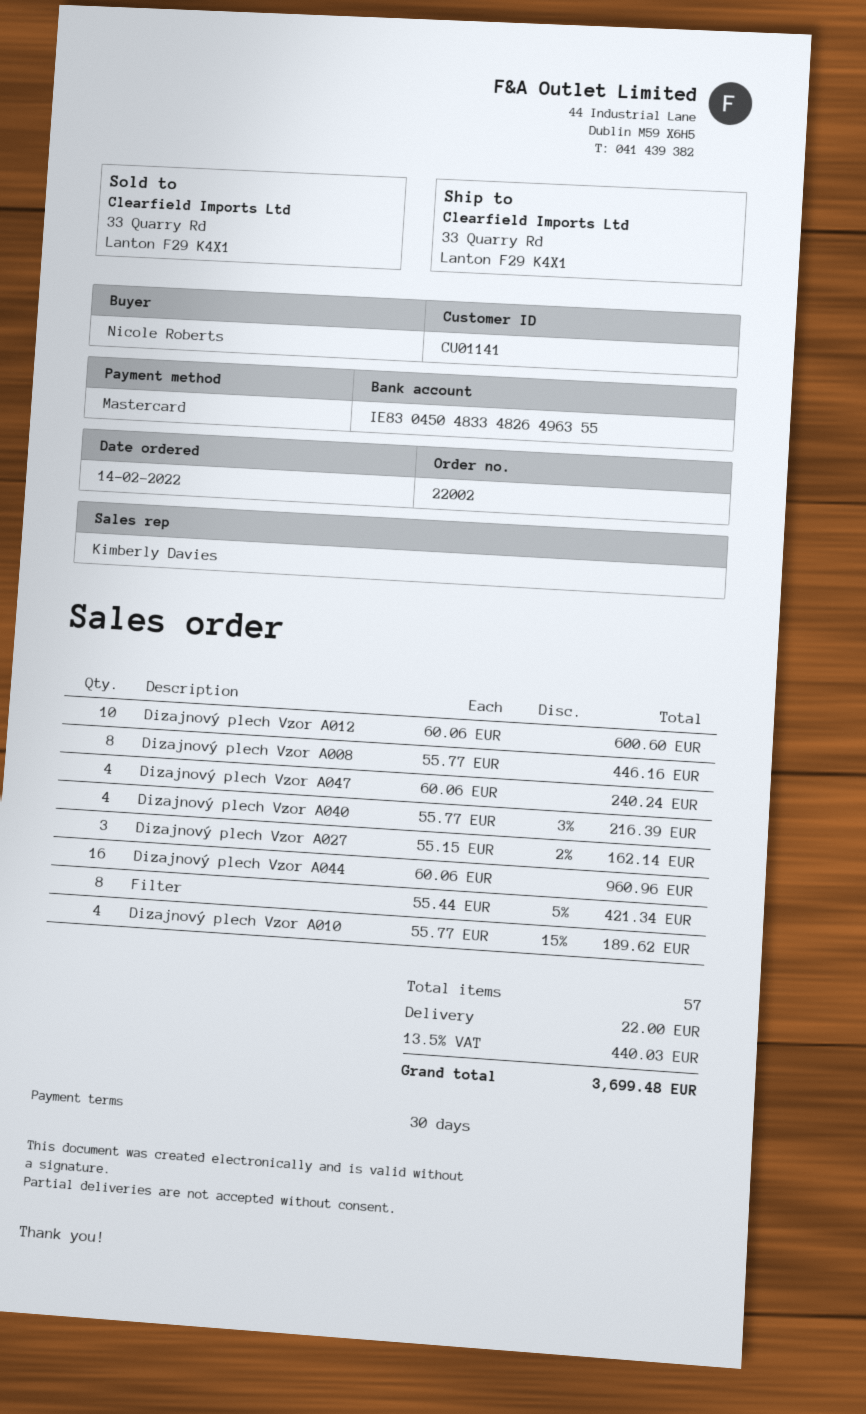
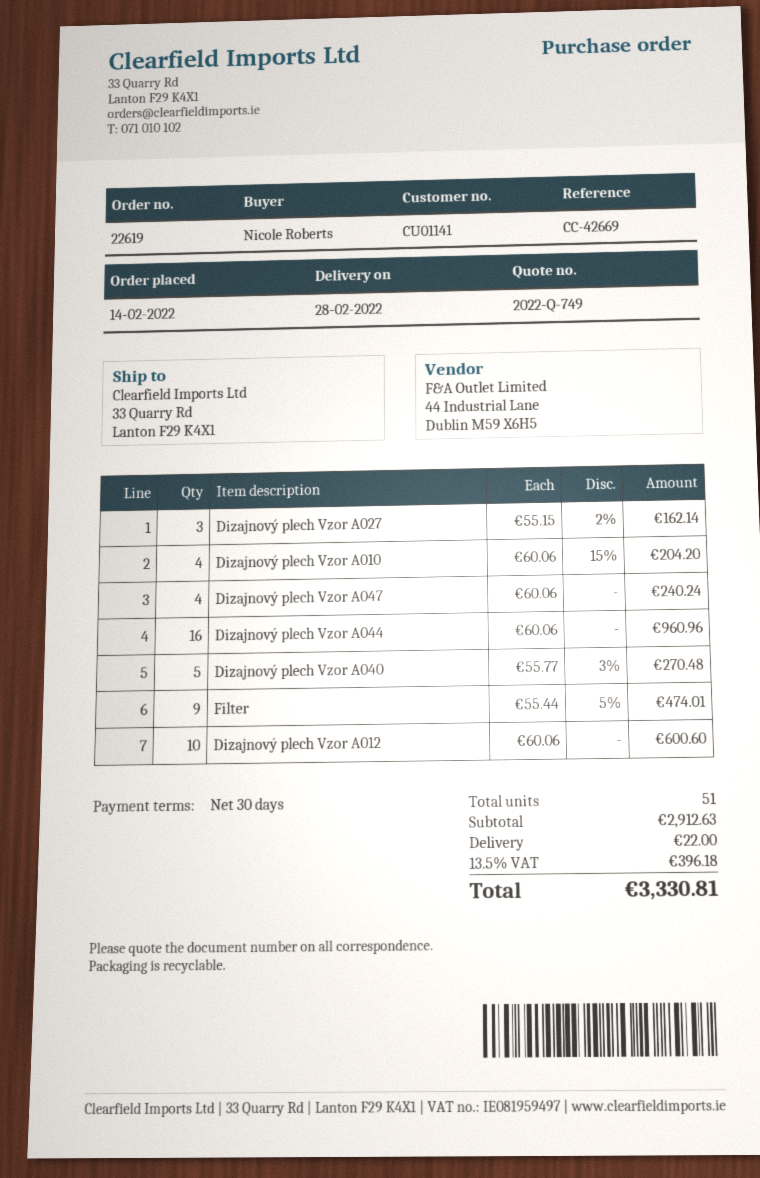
order number: 22002 -> 22619
Dizajnový plech Vzor A008: 8 x 55.77 = 446.16 -> none
Dizajnový plech Vzor A040: 4 x 55.77 - 3% = 216.39 -> 5 x 55.77 - 3% = 270.48
Filter: 8 x 55.44 - 5% = 421.34 -> 9 x 55.44 - 5% = 474.01
Dizajnový plech Vzor A010: 4 x 55.77 - 15% = 189.62 -> 4 x 60.06 - 15% = 204.20
total quantity: 57 -> 51
tax: 13.5% = 440.03 -> 13.5% = 396.18
total: 3699.48 -> 3330.81

